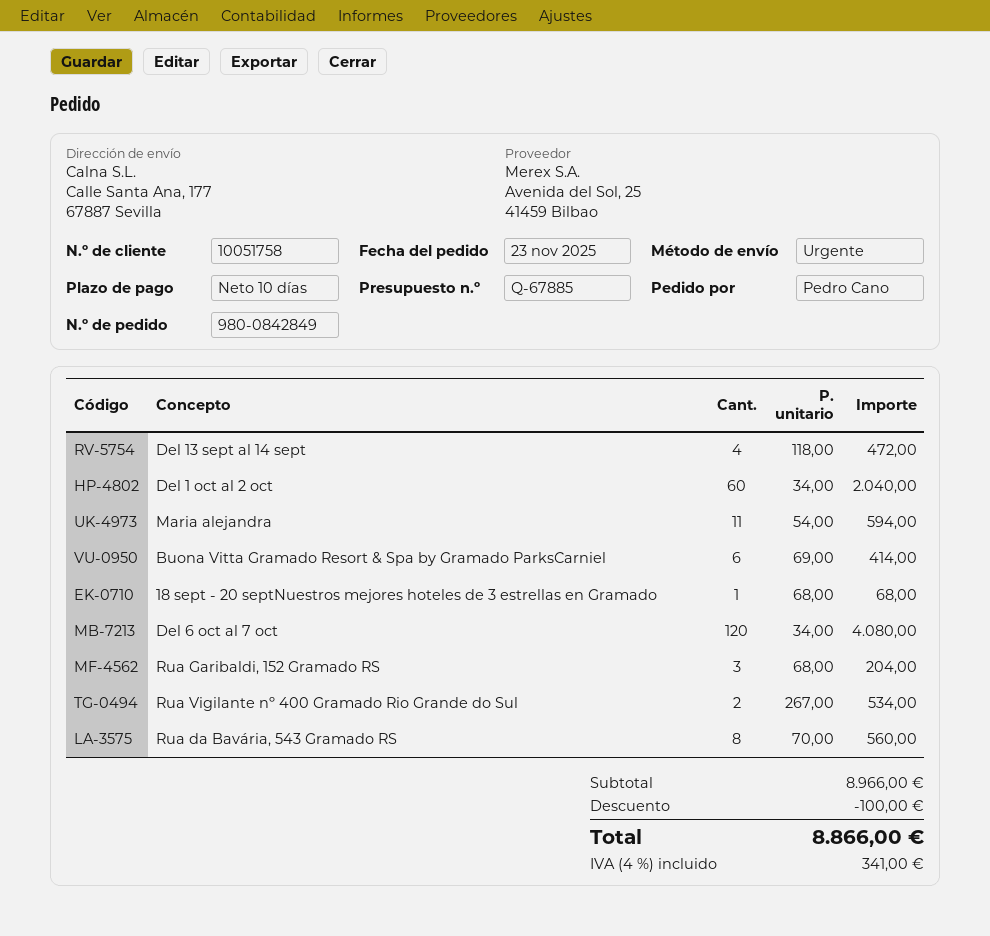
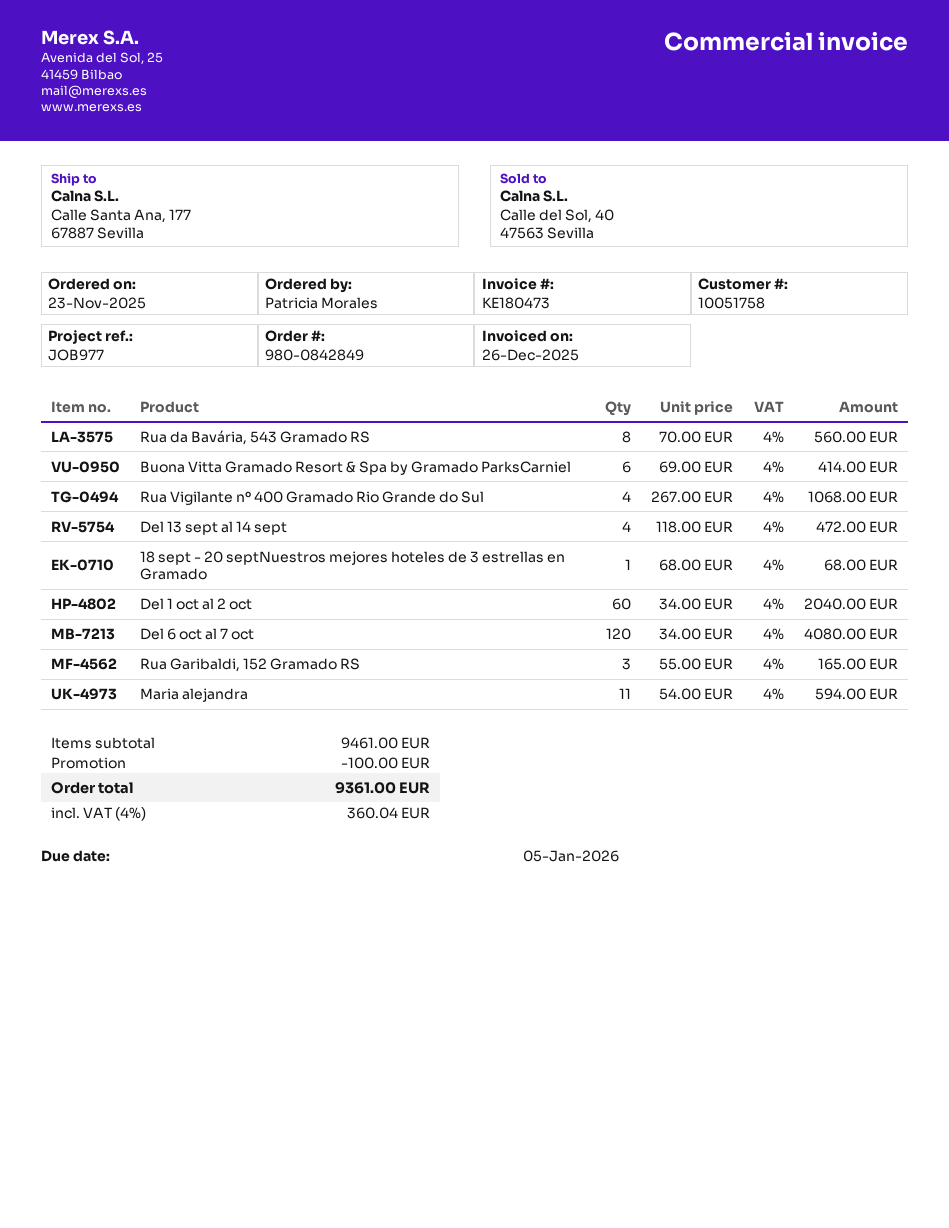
ordered by: Pedro Cano -> Patricia Morales
Rua Garibaldi, 152 Gramado RS: 3 x 68.00 = 204.00 -> 3 x 55.00 = 165.00
Rua Vigilante nº 400 Gramado Rio Grande do Sul: 2 x 267.00 = 534.00 -> 4 x 267.00 = 1068.00
subtotal: 8966.00 -> 9461.00
tax: 4% = 341.00 -> 4% = 360.04
total: 8866.00 -> 9361.00

